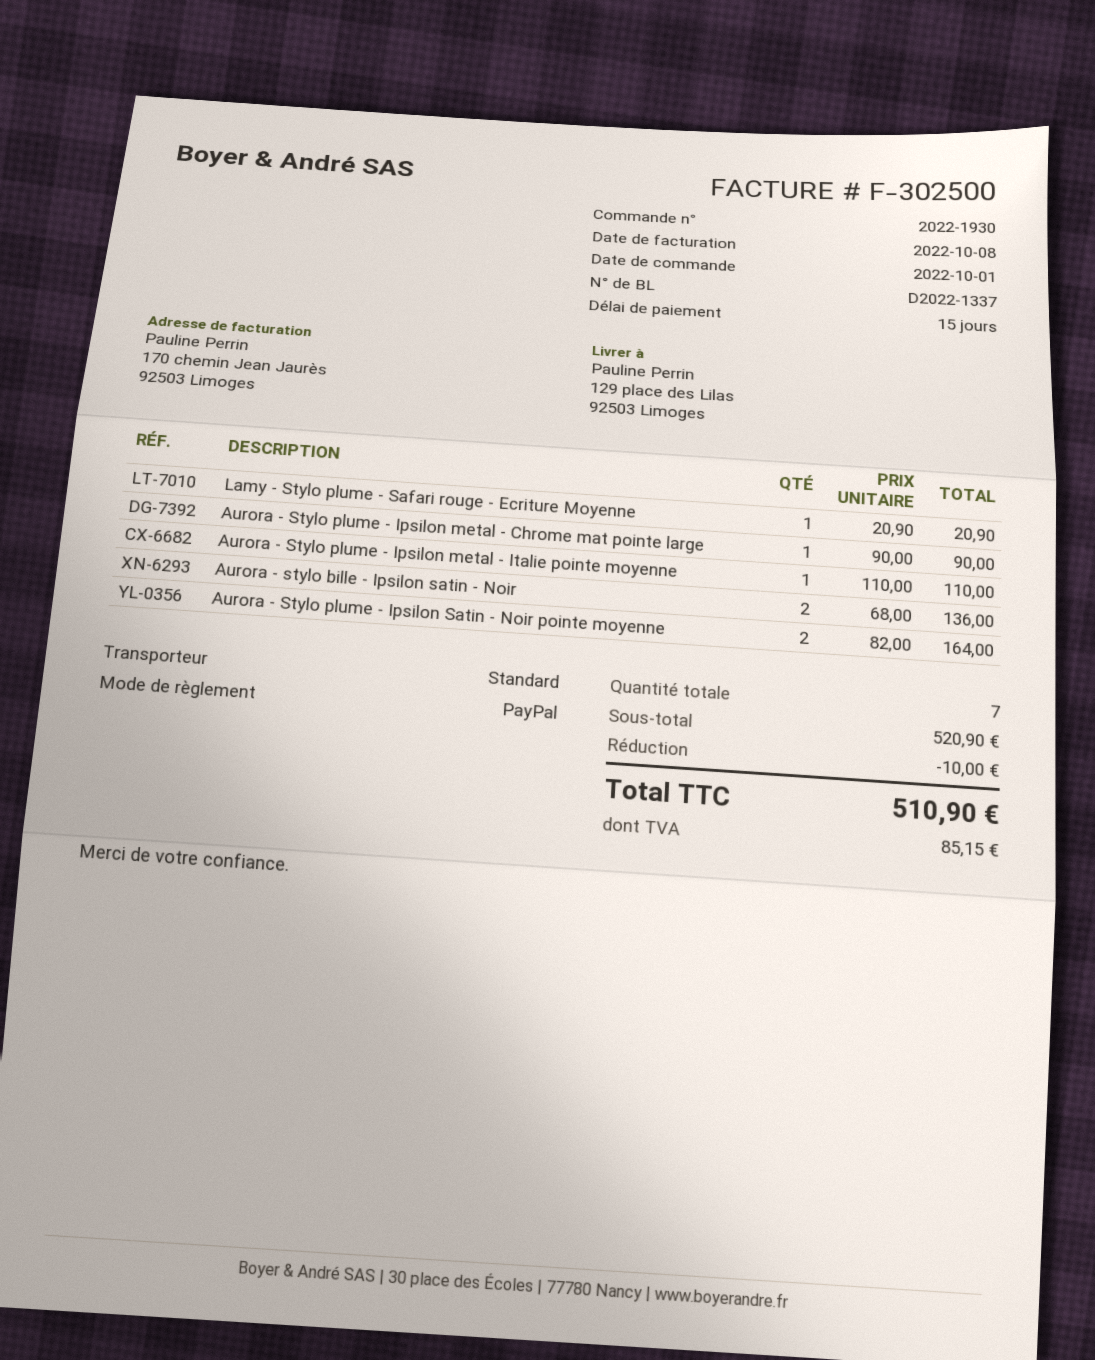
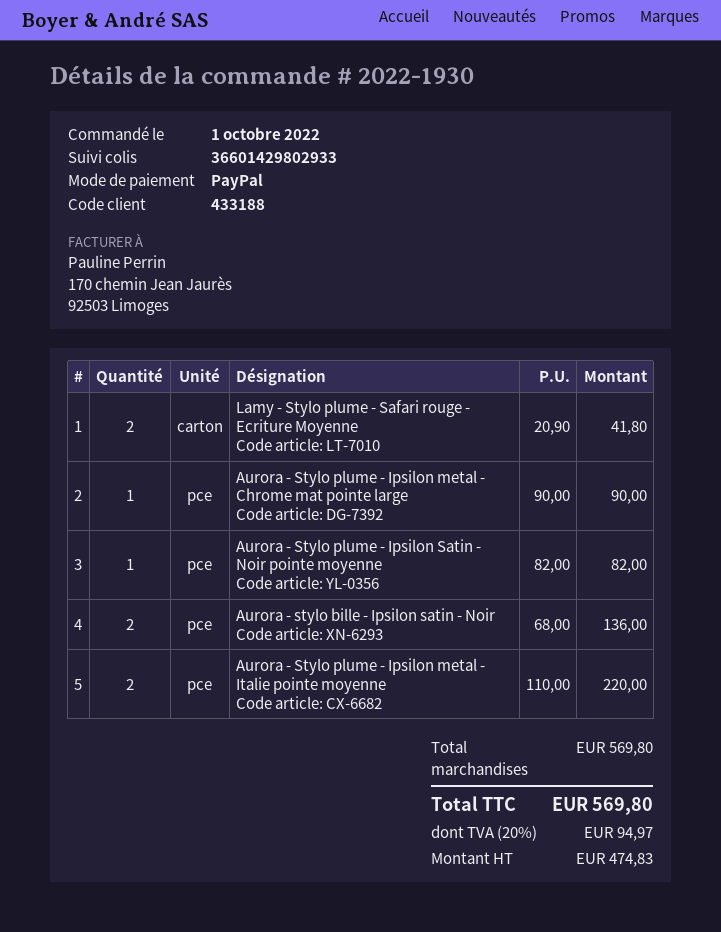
Lamy - Stylo plume - Safari rouge - Ecriture Moyenne: 1 x 20.90 = 20.90 -> 2 x 20.90 = 41.80
Aurora - Stylo plume - Ipsilon metal - Italie pointe moyenne: 1 x 110.00 = 110.00 -> 2 x 110.00 = 220.00
Aurora - Stylo plume - Ipsilon Satin - Noir pointe moyenne: 2 x 82.00 = 164.00 -> 1 x 82.00 = 82.00
subtotal: 520.90 -> 569.80
discount: 10.00 -> none
tax: 85.15 -> 94.97
total: 510.90 -> 569.80

